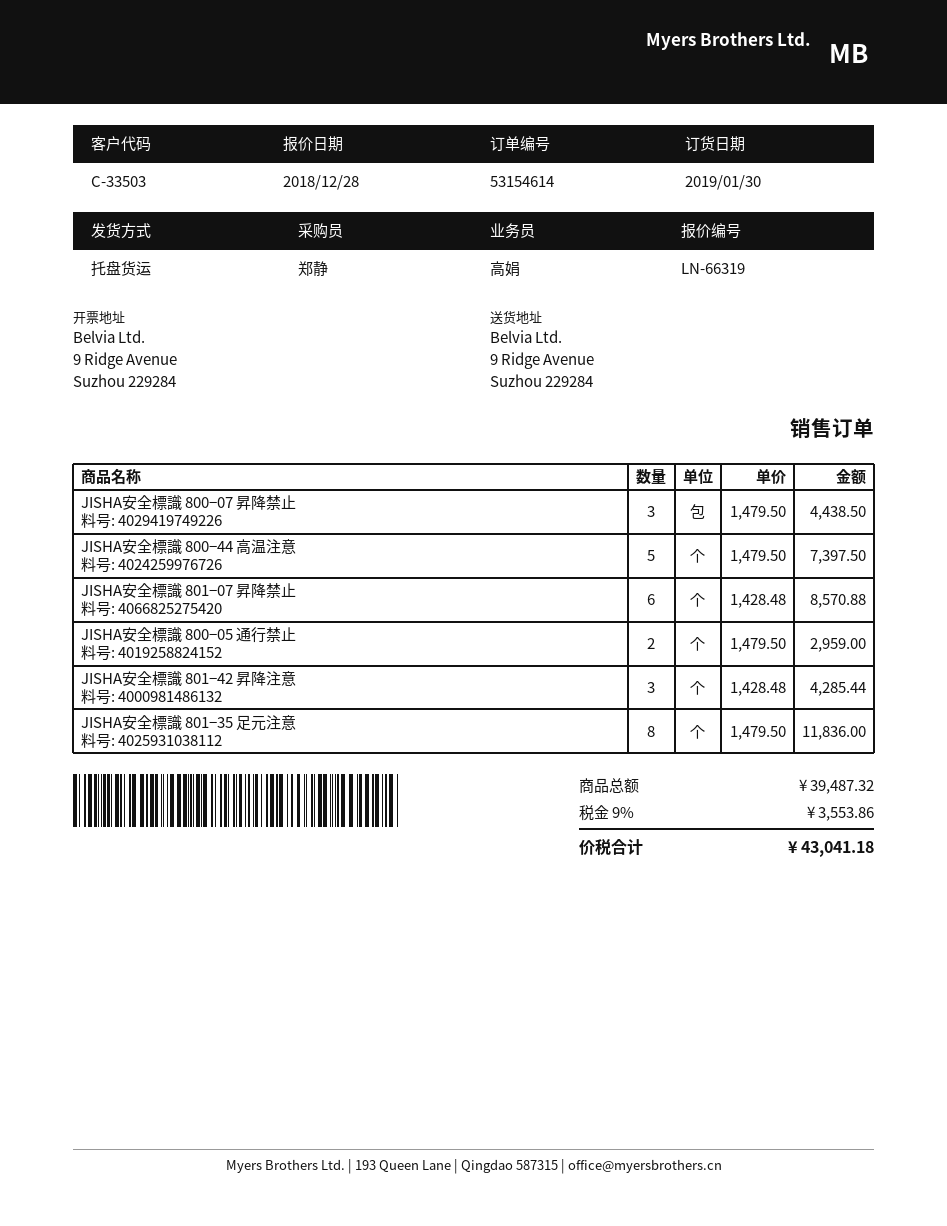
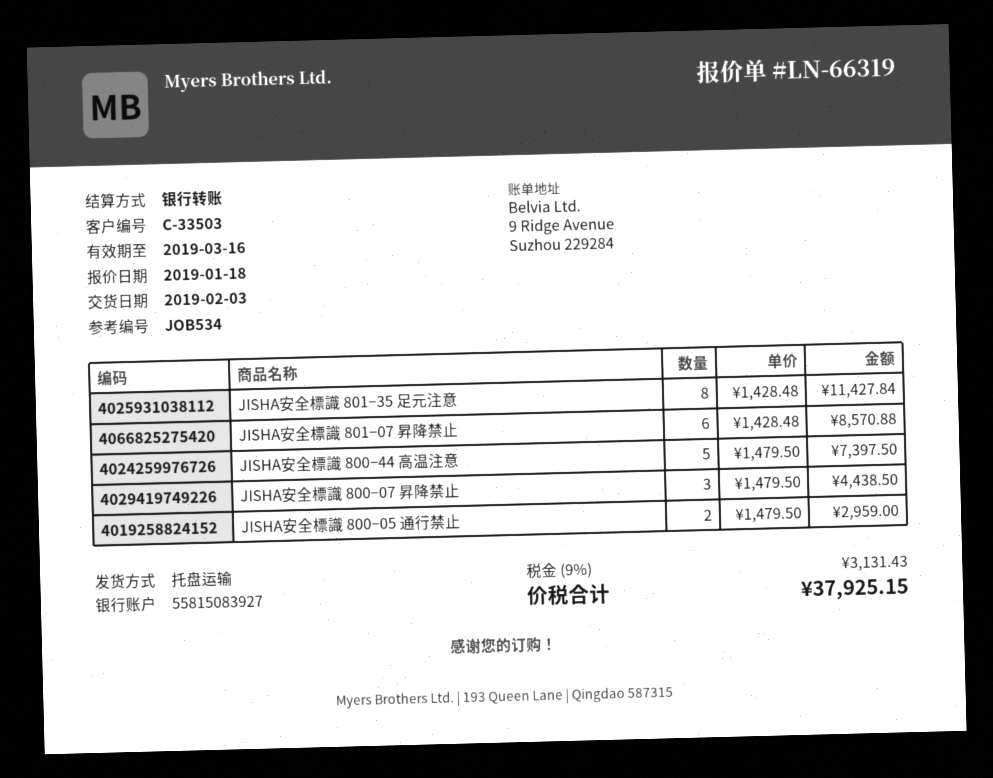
quote date: 2018-12-28 -> 2019-01-18
JISHA安全標識 801−42 昇降注意: 3 x 1428.48 = 4285.44 -> none
JISHA安全標識 801−35 足元注意: 8 x 1479.50 = 11836.00 -> 8 x 1428.48 = 11427.84
tax: 9% = 3553.86 -> 9% = 3131.43
total: 43041.18 -> 37925.15

